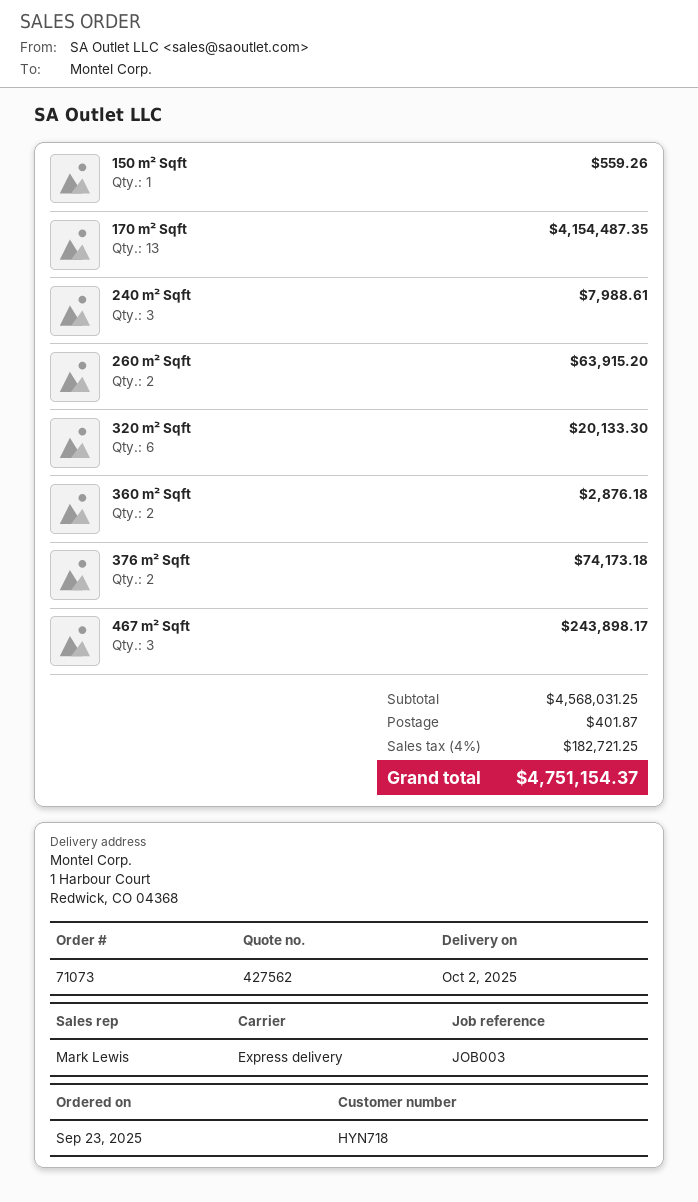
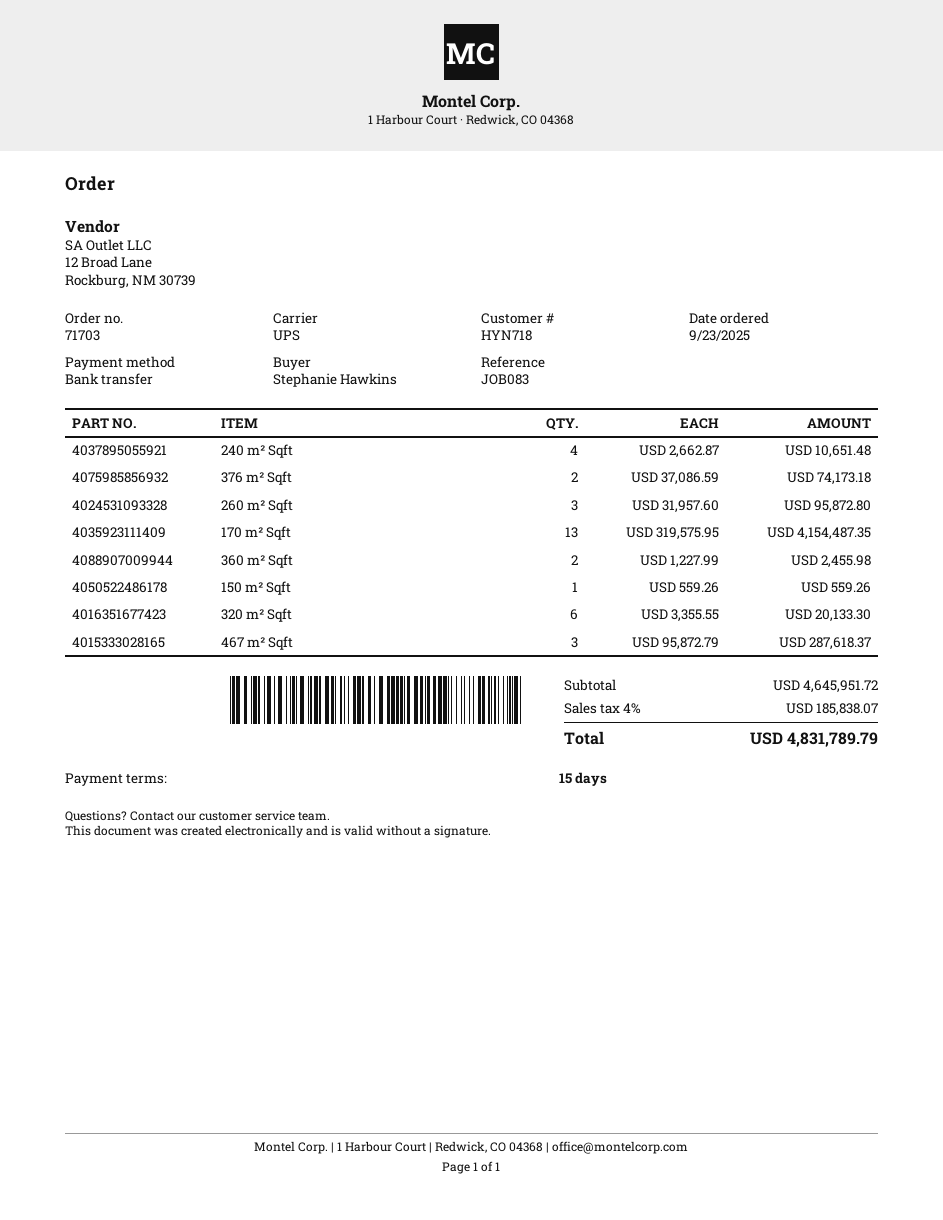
order number: 71073 -> 71703
reference: JOB003 -> JOB083
shipping method: express -> UPS
240 m² Sqft: 3 for 7988.61 -> 4 for 10651.48
260 m² Sqft: 2 for 63915.20 -> 3 for 95872.80
360 m² Sqft: 2 for 2876.18 -> 2 for 2455.98
467 m² Sqft: 3 for 243898.17 -> 3 for 287618.37
subtotal: 4568031.25 -> 4645951.72
shipping: 401.87 -> none
tax: 4% = 182721.25 -> 4% = 185838.07
total: 4751154.37 -> 4831789.79

